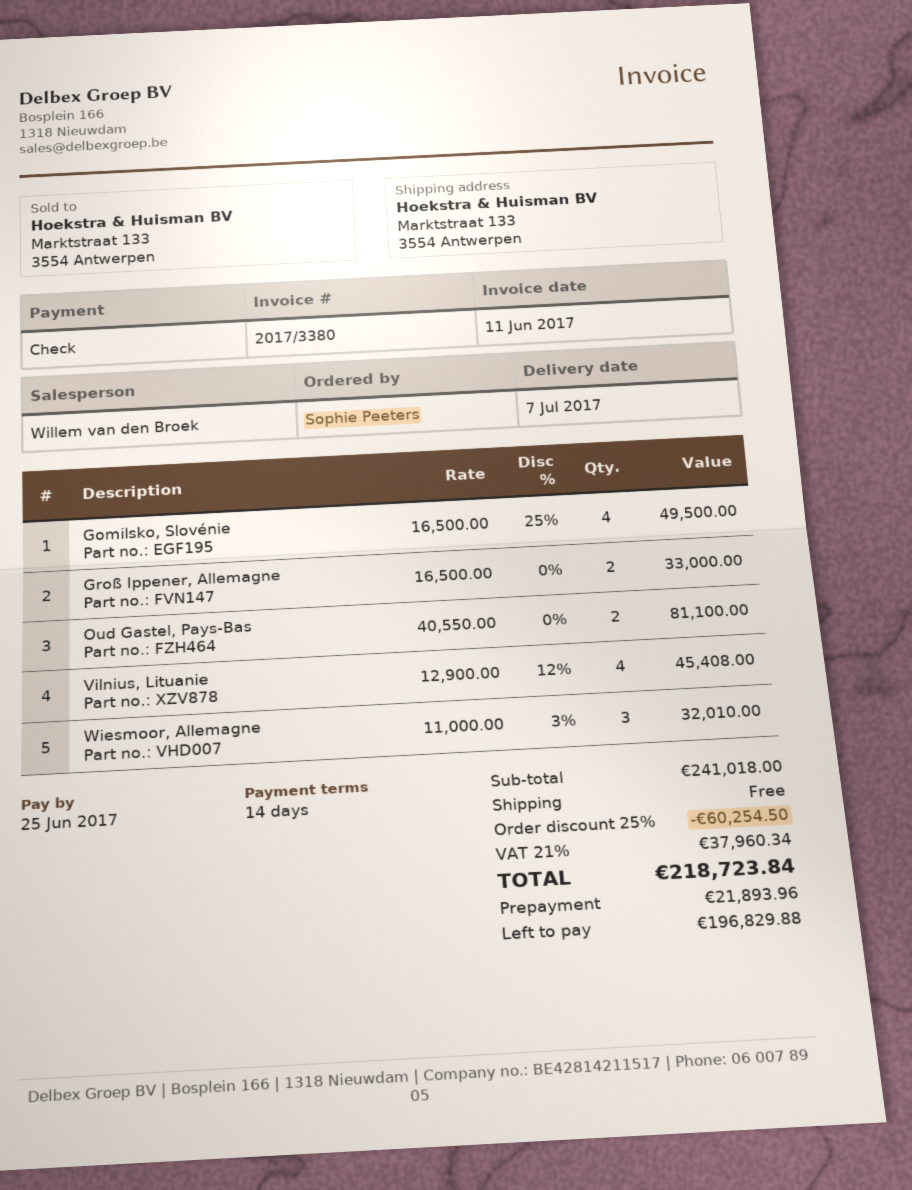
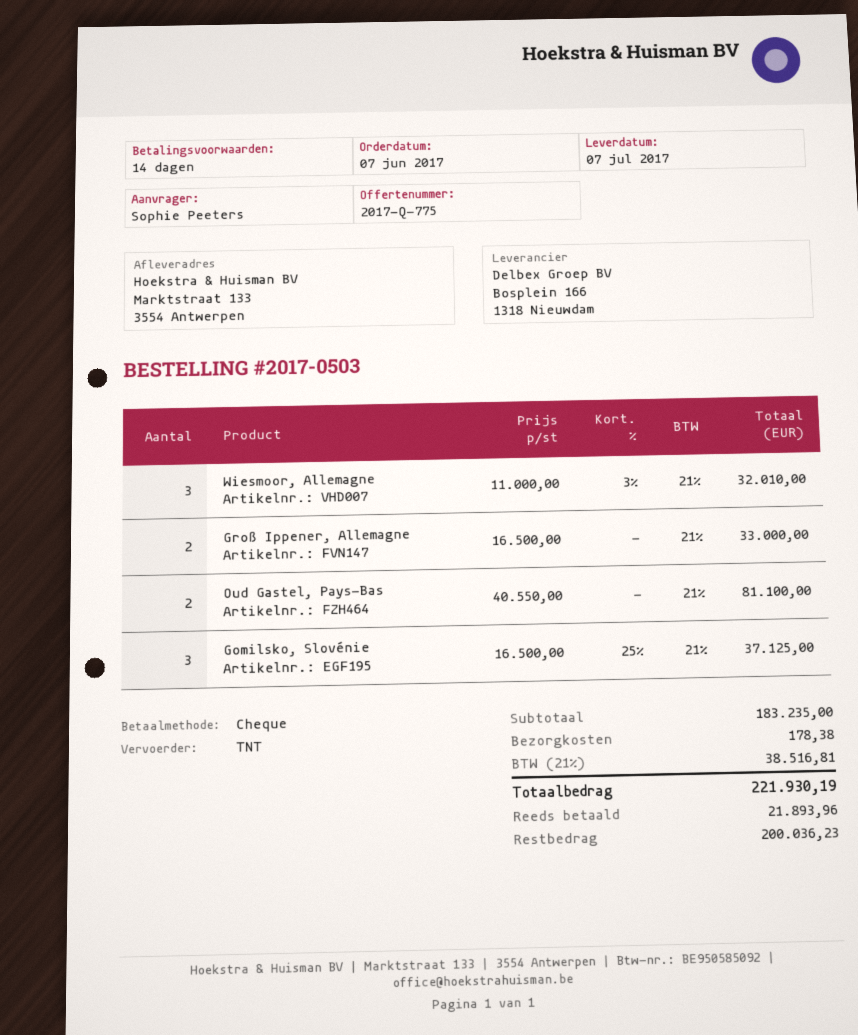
Gomilsko, Slovénie: 4 x 16500.00 - 25% = 49500.00 -> 3 x 16500.00 - 25% = 37125.00
Vilnius, Lituanie: 4 x 12900.00 - 12% = 45408.00 -> none
subtotal: 241018.00 -> 183235.00
discount: 25% = 60254.50 -> none
shipping: 0.00 -> 178.38
tax: 21% = 37960.34 -> 21% = 38516.81
total: 218723.84 -> 221930.19
balance: 196829.88 -> 200036.23

